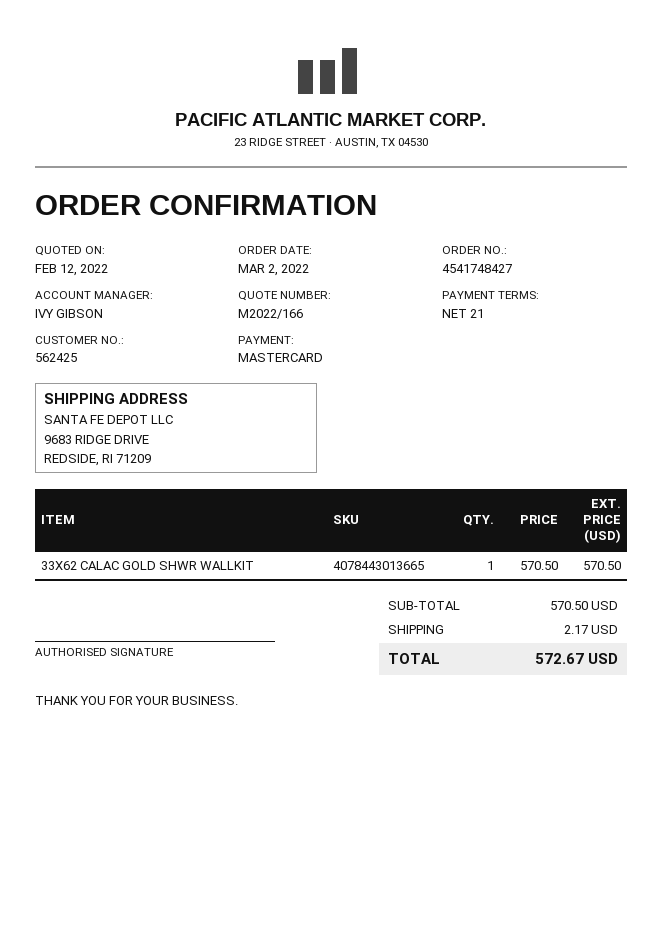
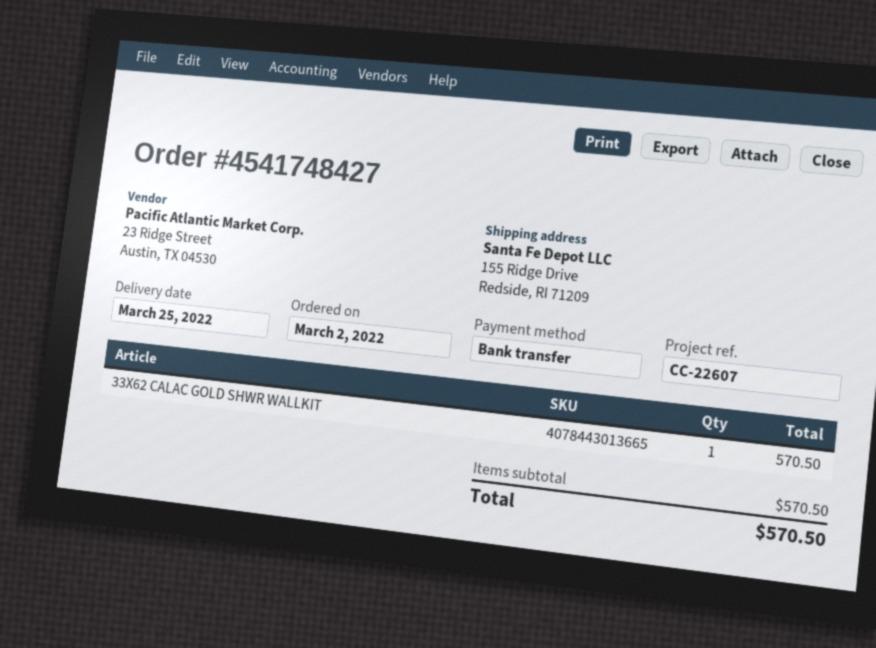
payment method: Mastercard -> bank transfer
ship to: 9683 RIDGE DRIVE, REDSIDE, RI 71209 -> 155 Ridge Drive, Redside, RI 71209
shipping: 2.17 -> none
total: 572.67 -> 570.50

